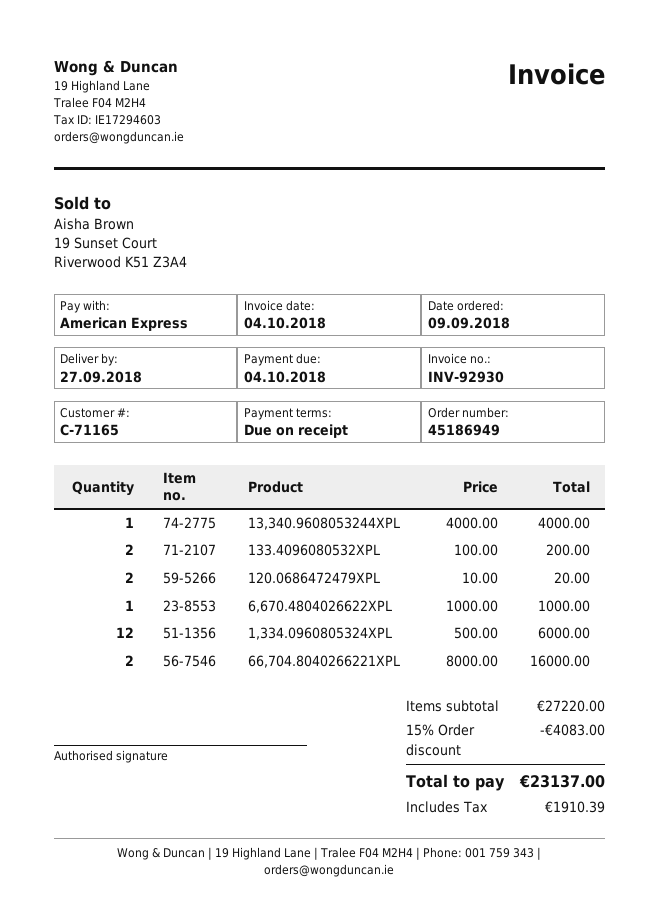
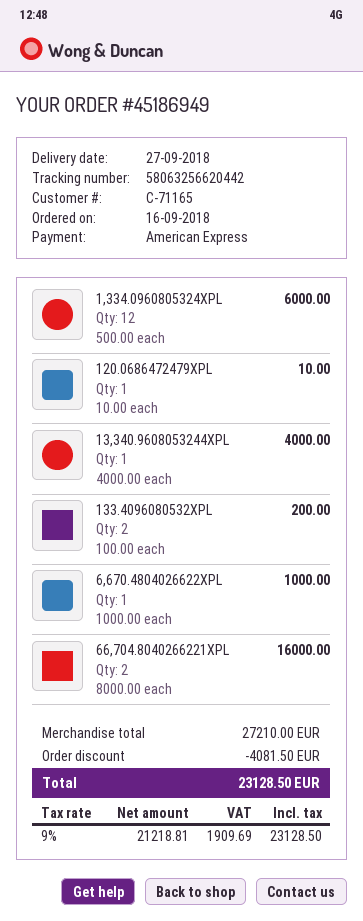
order date: 2018-09-09 -> 2018-09-16
120.0686472479XPL: 2 x 10.00 = 20.00 -> 1 x 10.00 = 10.00
subtotal: 27220.00 -> 27210.00
discount: 4083.00 -> 4081.50
tax: 1910.39 -> 1909.69
total: 23137.00 -> 23128.50

